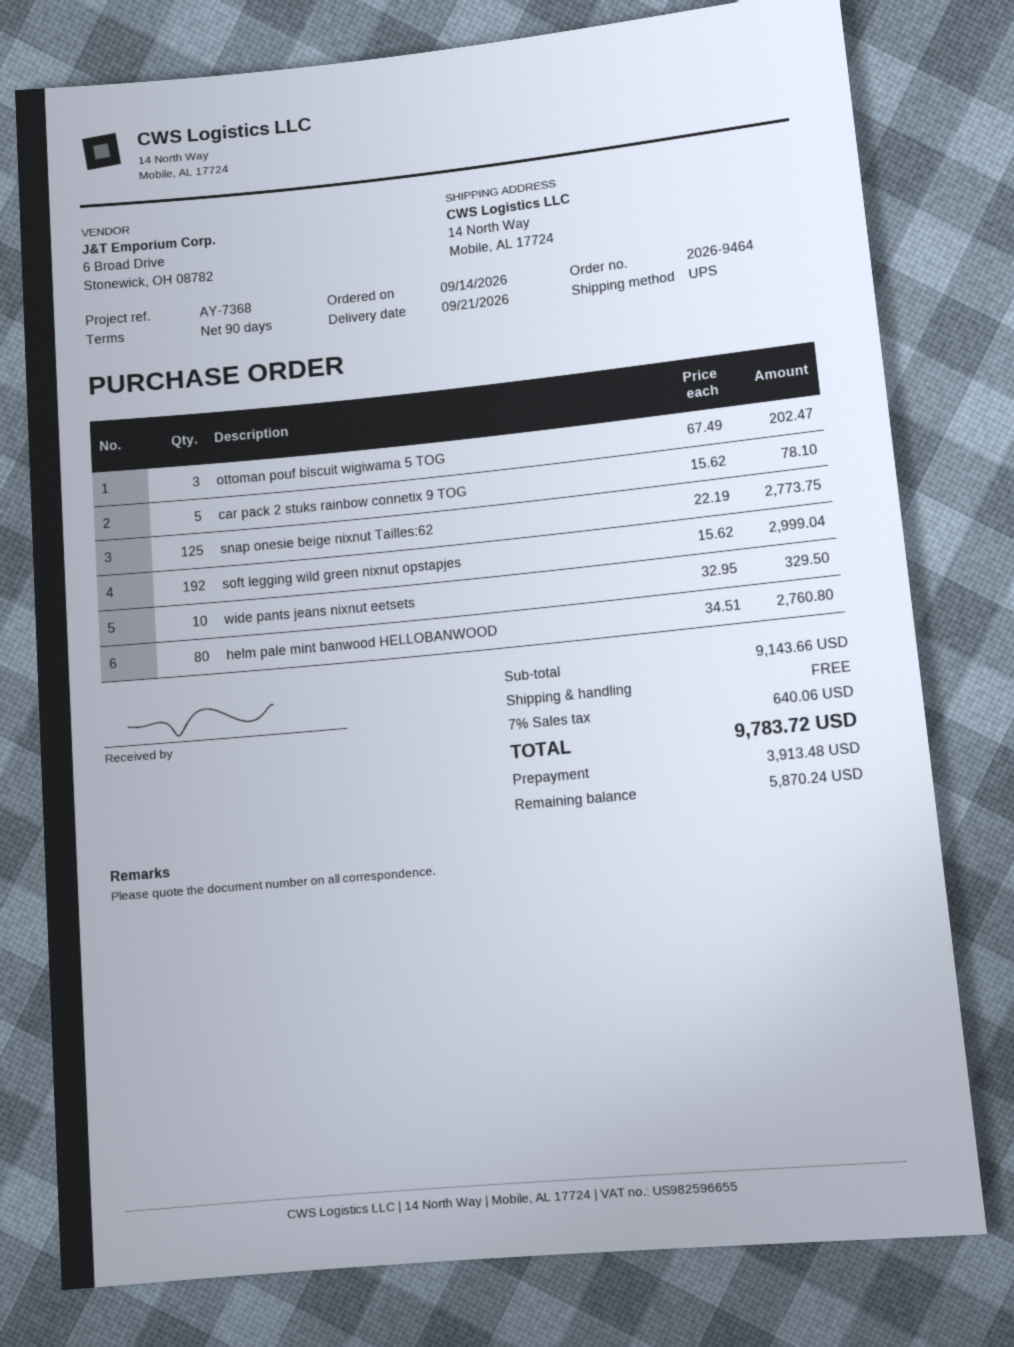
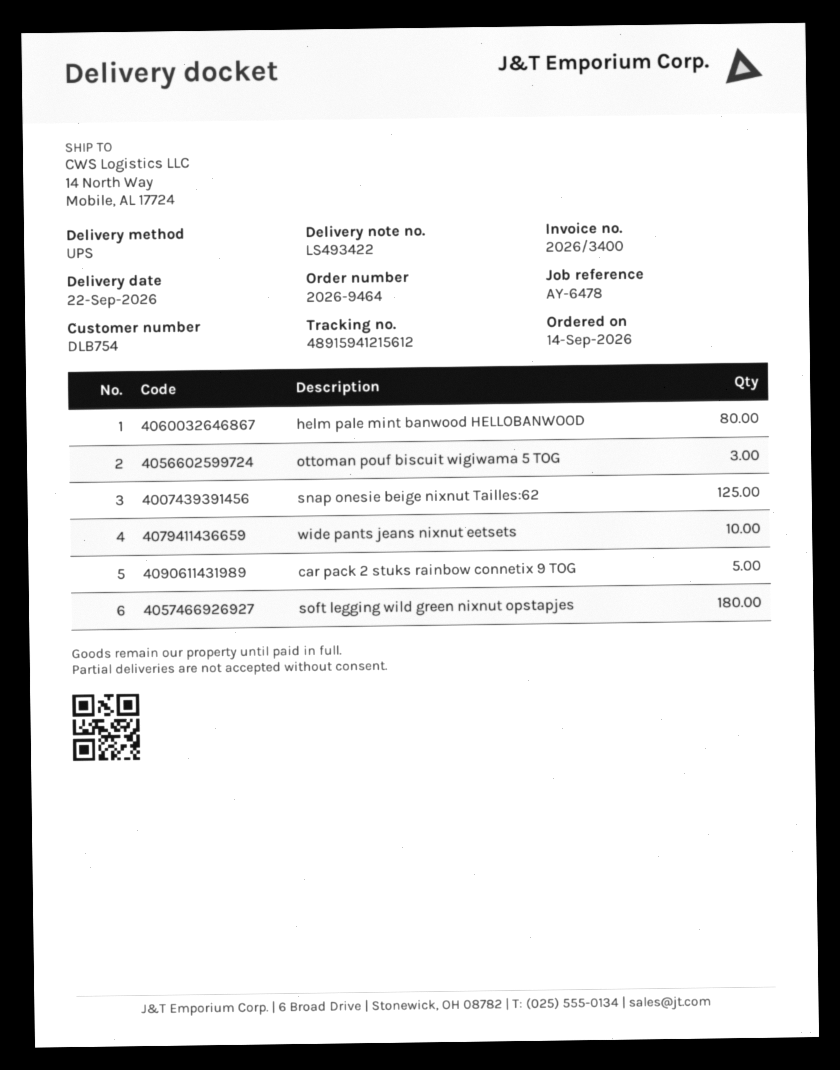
delivery date: 2026-09-21 -> 2026-09-22
reference: AY-7368 -> AY-6478
soft legging wild green nixnut opstapjes: 192 -> 180

